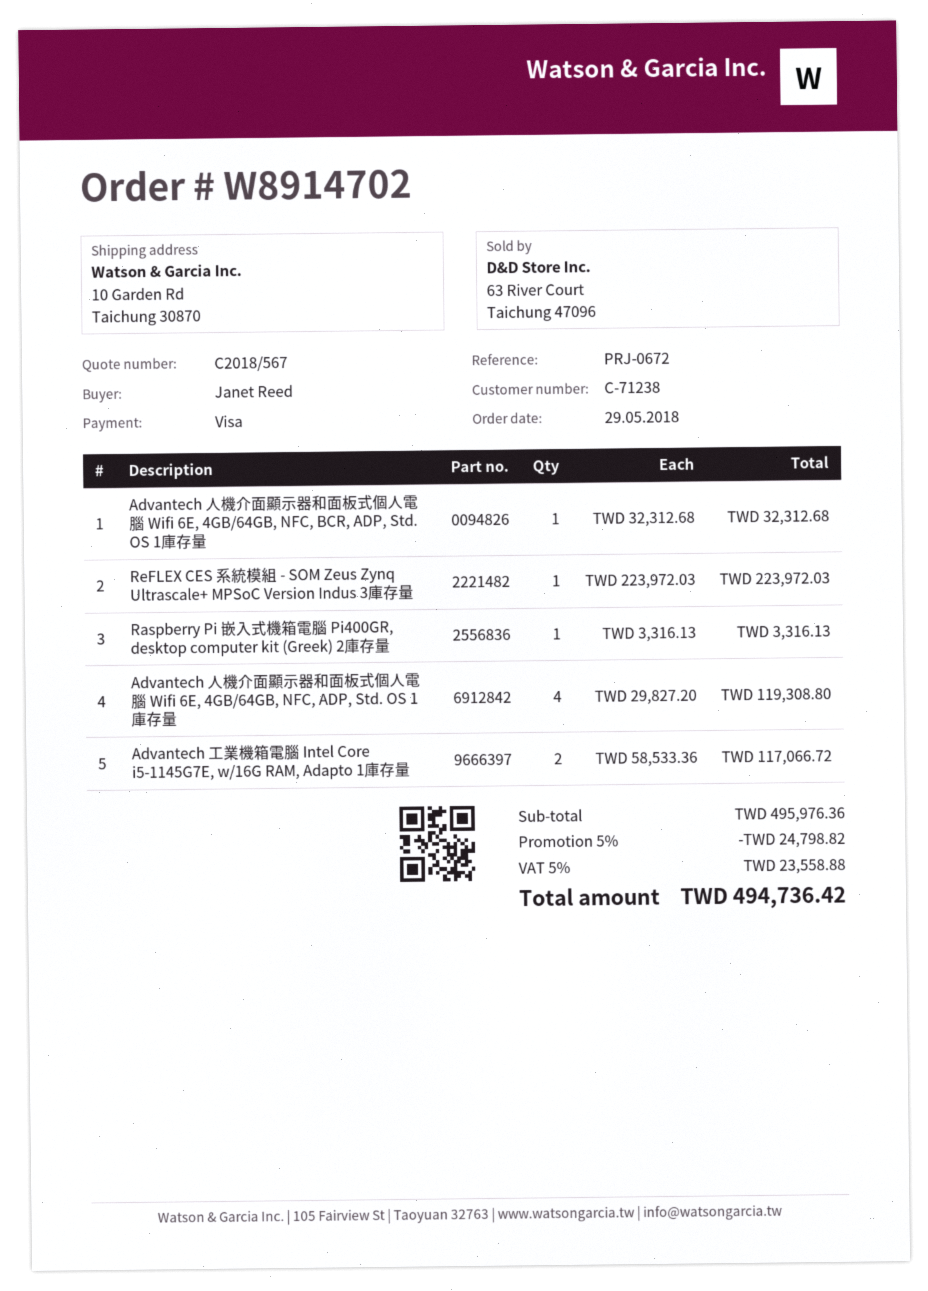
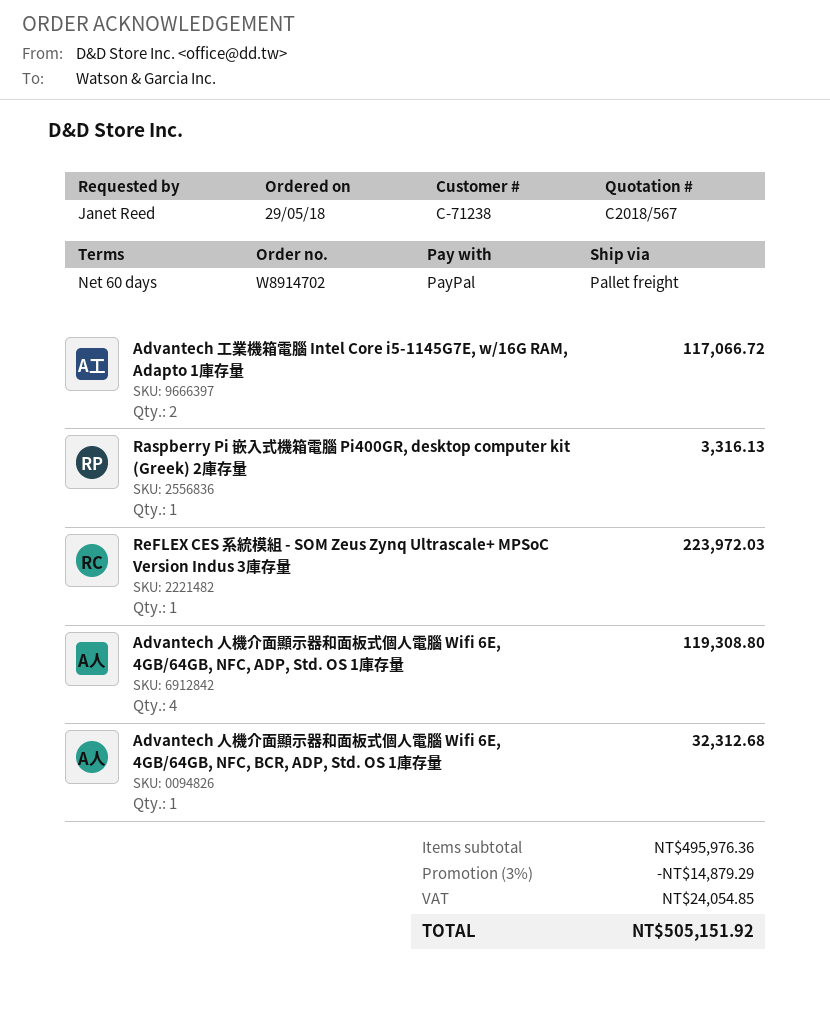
payment method: Visa -> PayPal
discount: 5% = 24798.82 -> 3% = 14879.29
tax: 23558.88 -> 24054.85
total: 494736.42 -> 505151.92

